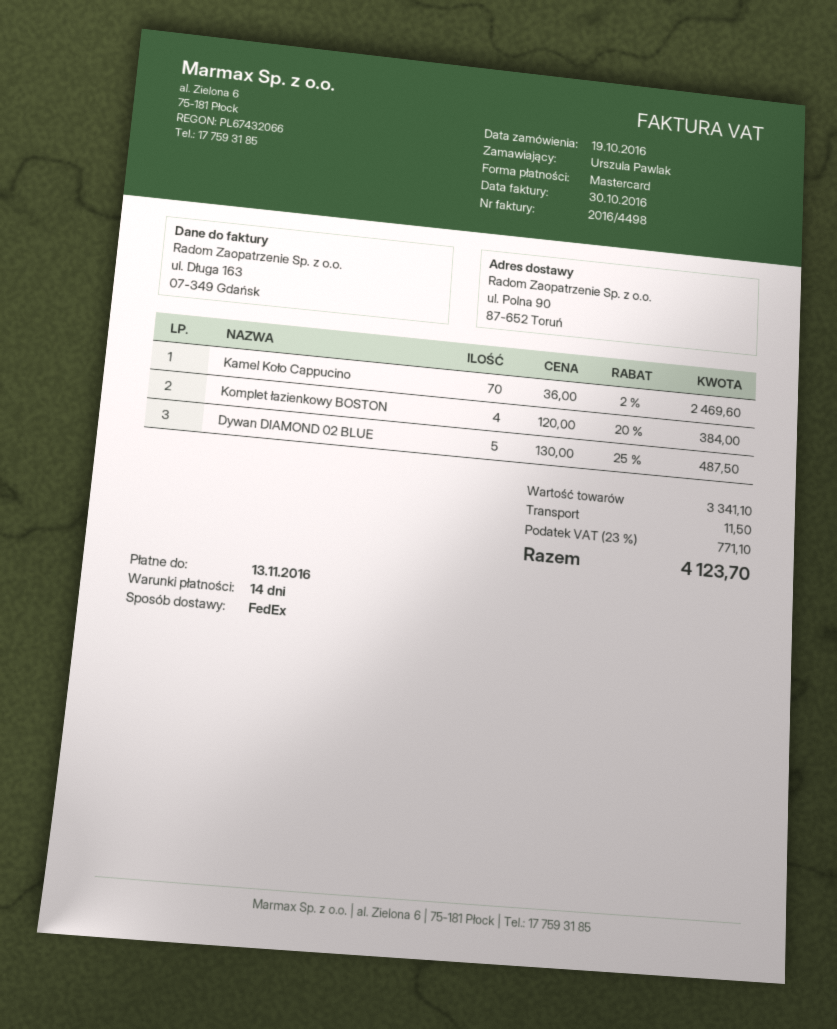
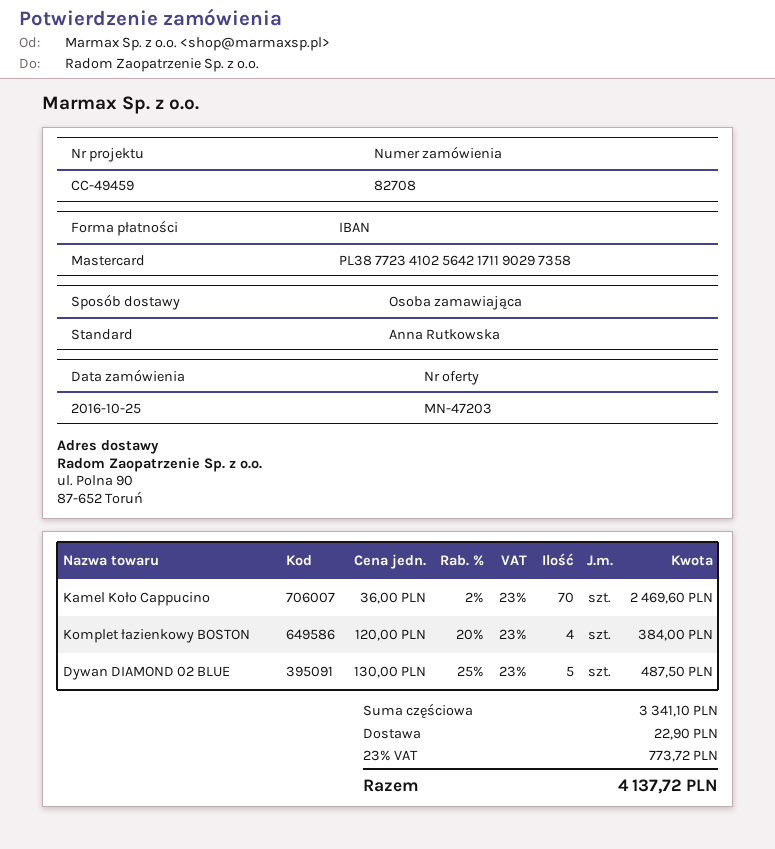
order date: 2016-10-19 -> 2016-10-25
ordered by: Urszula Pawlak -> Anna Rutkowska
shipping method: FedEx -> standard
shipping: 11.50 -> 22.90
tax: 23% = 771.10 -> 23% = 773.72
total: 4123.70 -> 4137.72

